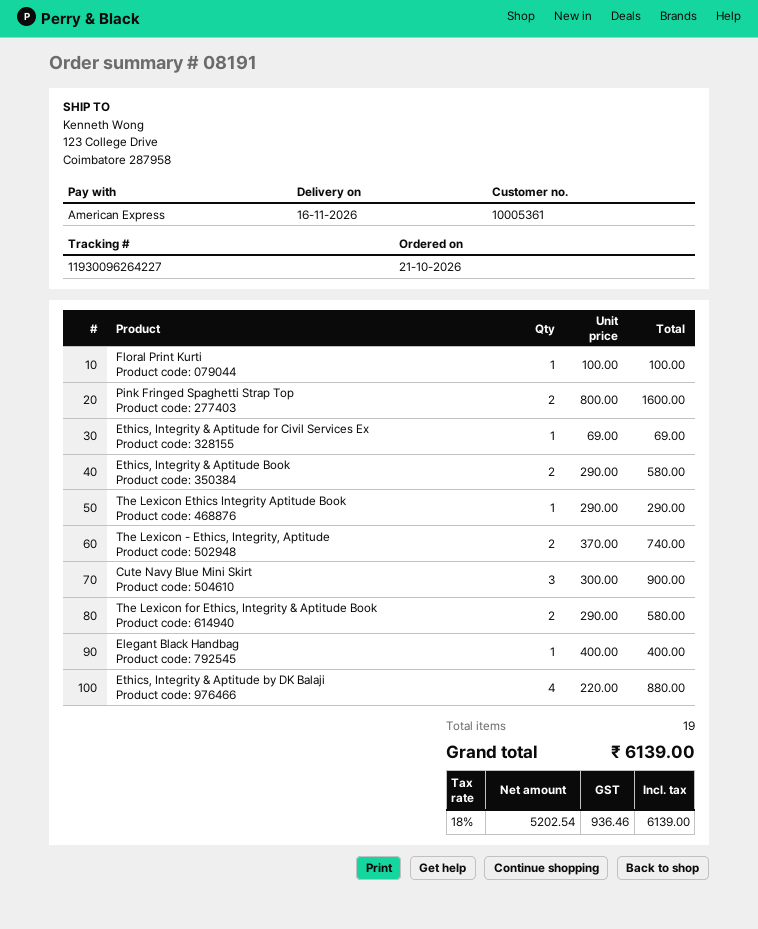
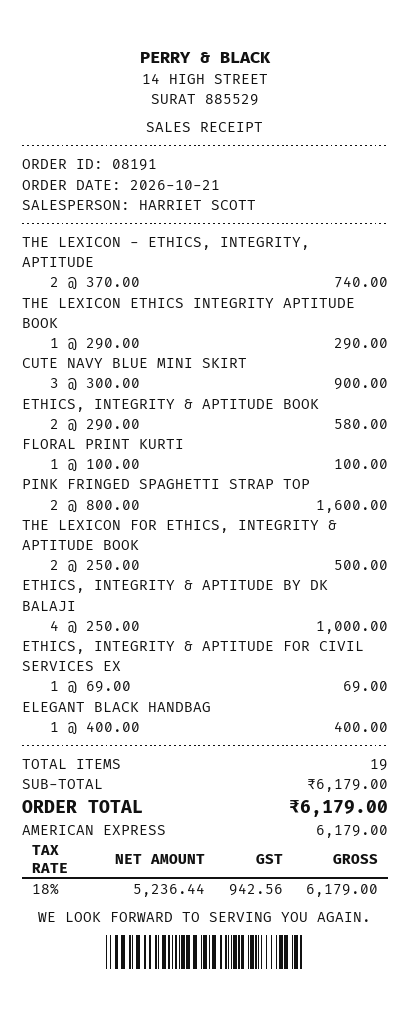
The Lexicon for Ethics, Integrity & Aptitude Book: 2 x 290.00 = 580.00 -> 2 x 250.00 = 500.00
Ethics, Integrity & Aptitude by DK Balaji: 4 x 220.00 = 880.00 -> 4 x 250.00 = 1000.00
net: 5202.54 -> 5236.44
tax: 18% = 936.46 -> 18% = 942.56
total: 6139.00 -> 6179.00

